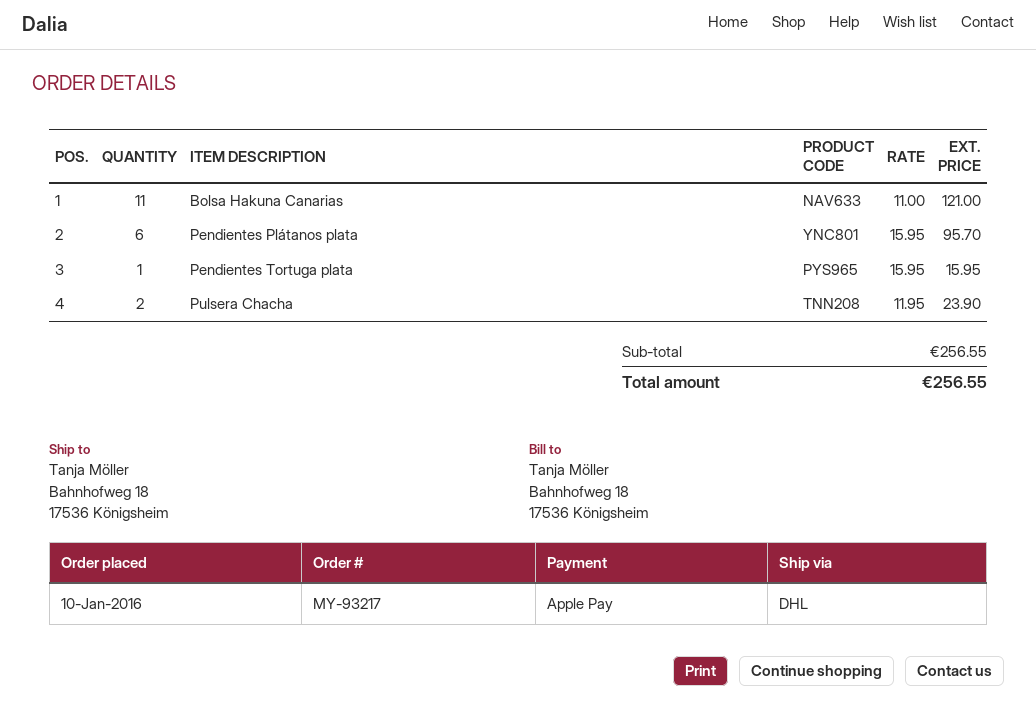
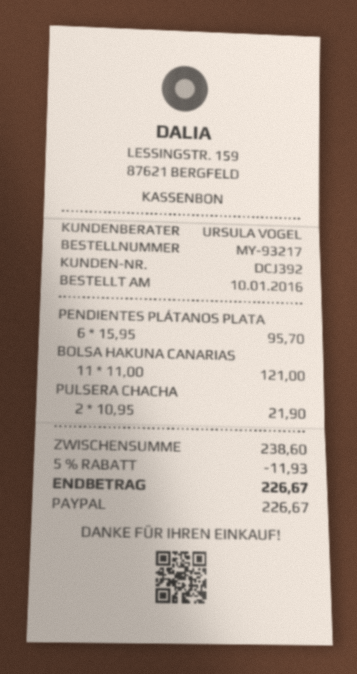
payment method: Apple Pay -> PayPal
Pendientes Tortuga plata: 1 x 15.95 = 15.95 -> none
Pulsera Chacha: 2 x 11.95 = 23.90 -> 2 x 10.95 = 21.90
subtotal: 256.55 -> 238.60
discount: none -> 5% = 11.93
total: 256.55 -> 226.67

